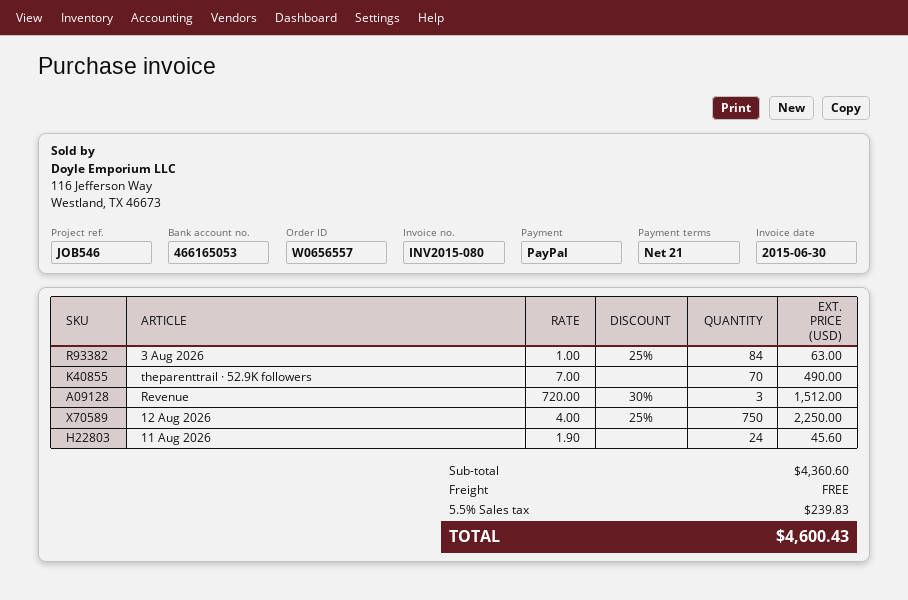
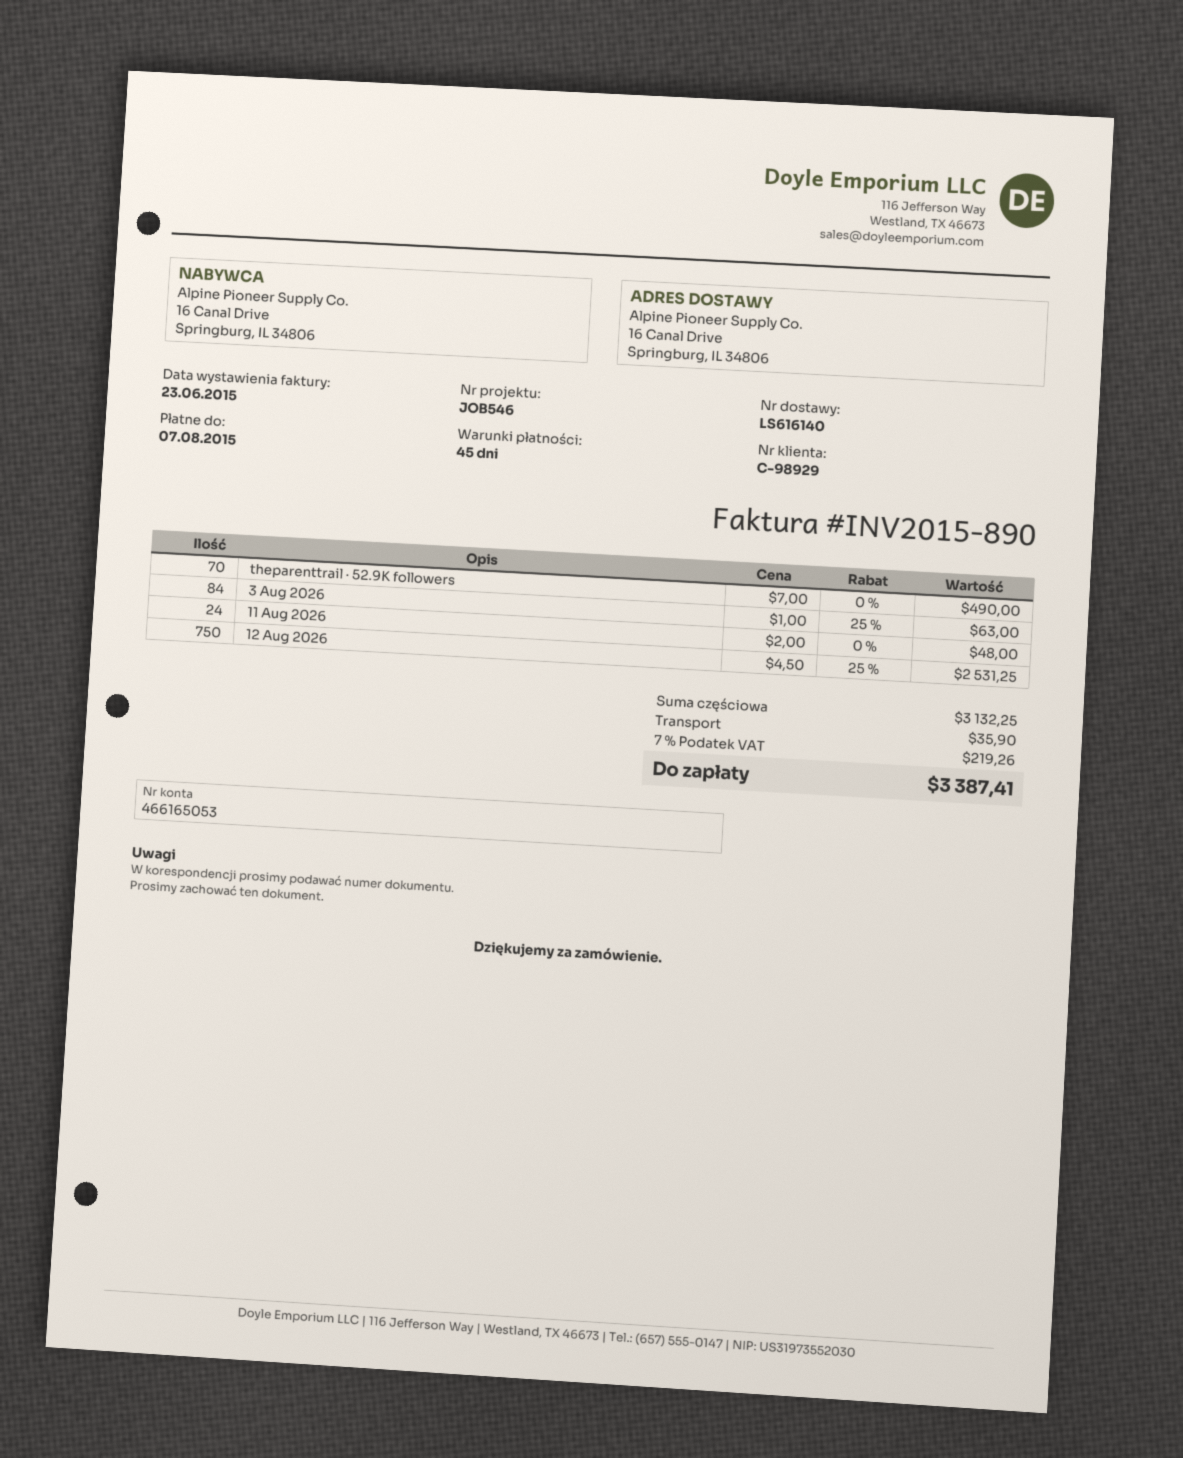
invoice number: INV2015-080 -> INV2015-890
invoice date: 2015-06-30 -> 2015-06-23
payment terms: 21 days -> 45 days
Revenue: 3 x 720.00 - 30% = 1512.00 -> none
12 Aug 2026: 750 x 4.00 - 25% = 2250.00 -> 750 x 4.50 - 25% = 2531.25
11 Aug 2026: 24 x 1.90 = 45.60 -> 24 x 2.00 = 48.00
subtotal: 4360.60 -> 3132.25
shipping: 0.00 -> 35.90
tax: 5.5% = 239.83 -> 7% = 219.26
total: 4600.43 -> 3387.41

